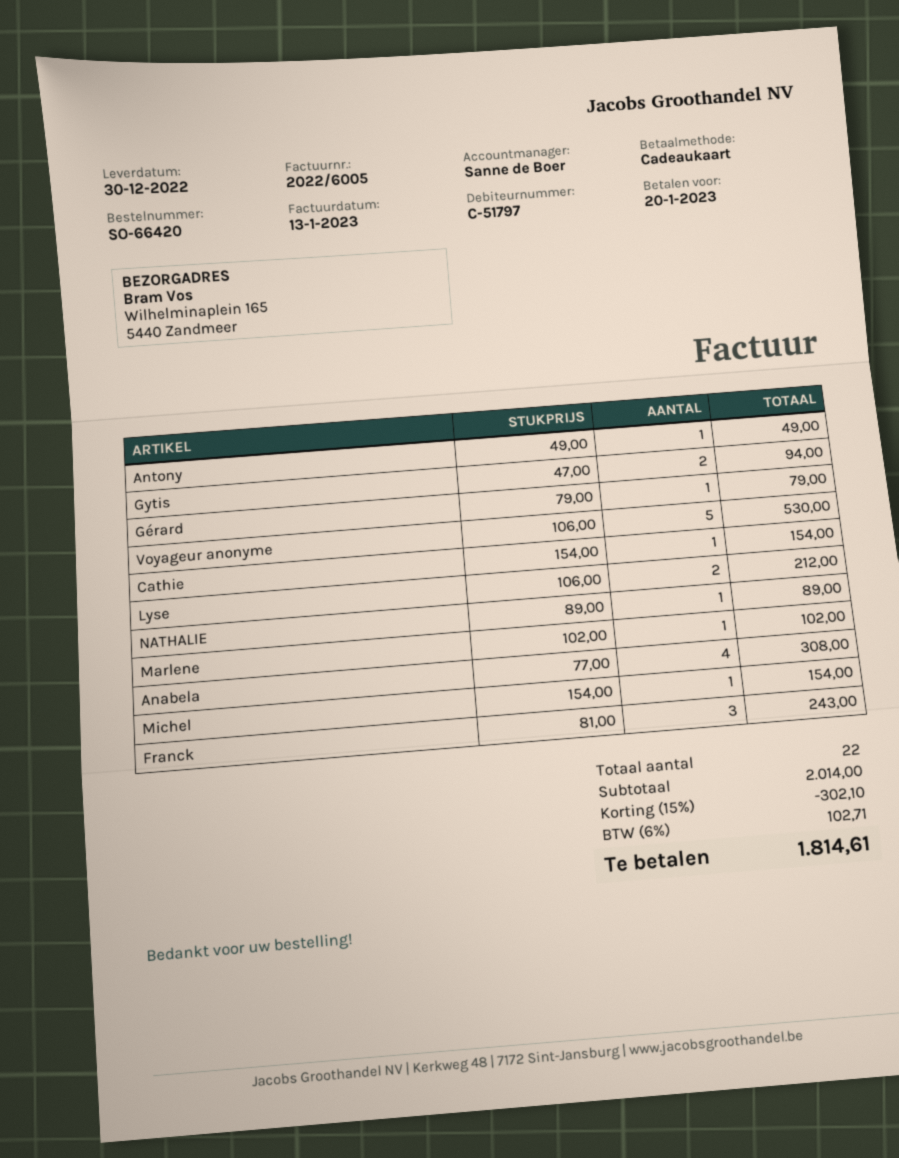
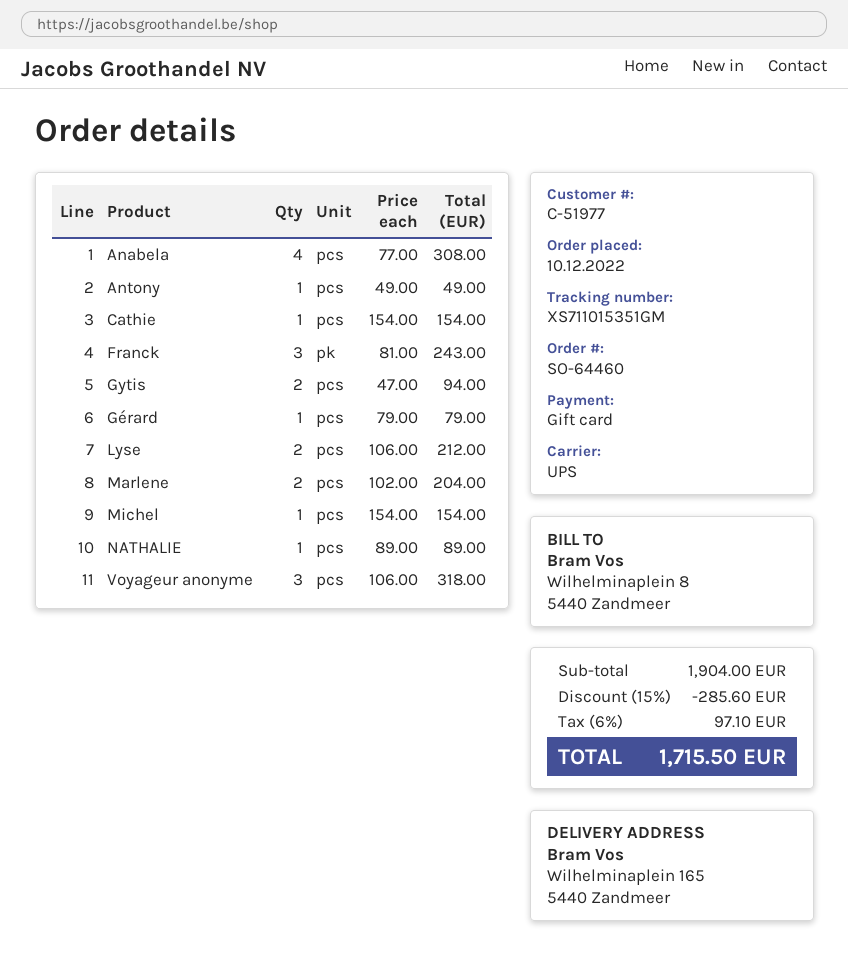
order number: SO-66420 -> SO-64460
customer number: C-51797 -> C-51977
Voyageur anonyme: 5 x 106.00 = 530.00 -> 3 x 106.00 = 318.00
Marlene: 1 x 102.00 = 102.00 -> 2 x 102.00 = 204.00
subtotal: 2014.00 -> 1904.00
discount: 15% = 302.10 -> 15% = 285.60
tax: 6% = 102.71 -> 6% = 97.10
total: 1814.61 -> 1715.50

